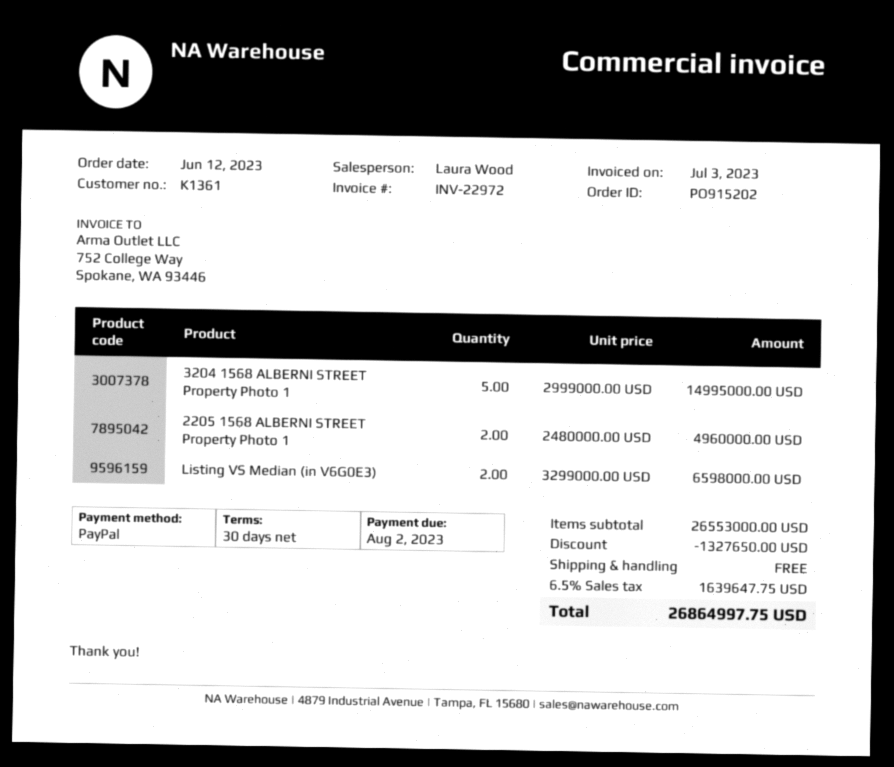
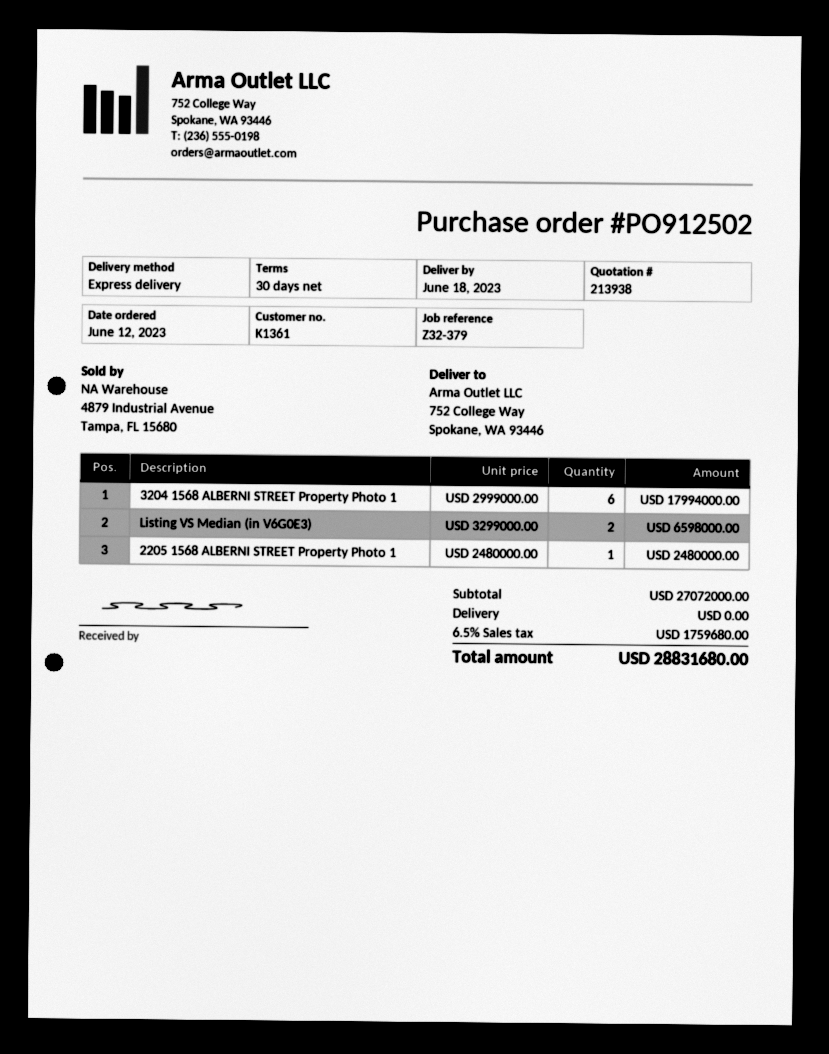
order number: PO915202 -> PO912502
3204 1568 ALBERNI STREET Property Photo 1: 5 x 2999000.00 = 14995000.00 -> 6 x 2999000.00 = 17994000.00
2205 1568 ALBERNI STREET Property Photo 1: 2 x 2480000.00 = 4960000.00 -> 1 x 2480000.00 = 2480000.00
subtotal: 26553000.00 -> 27072000.00
discount: 1327650.00 -> none
tax: 6.5% = 1639647.75 -> 6.5% = 1759680.00
total: 26864997.75 -> 28831680.00

